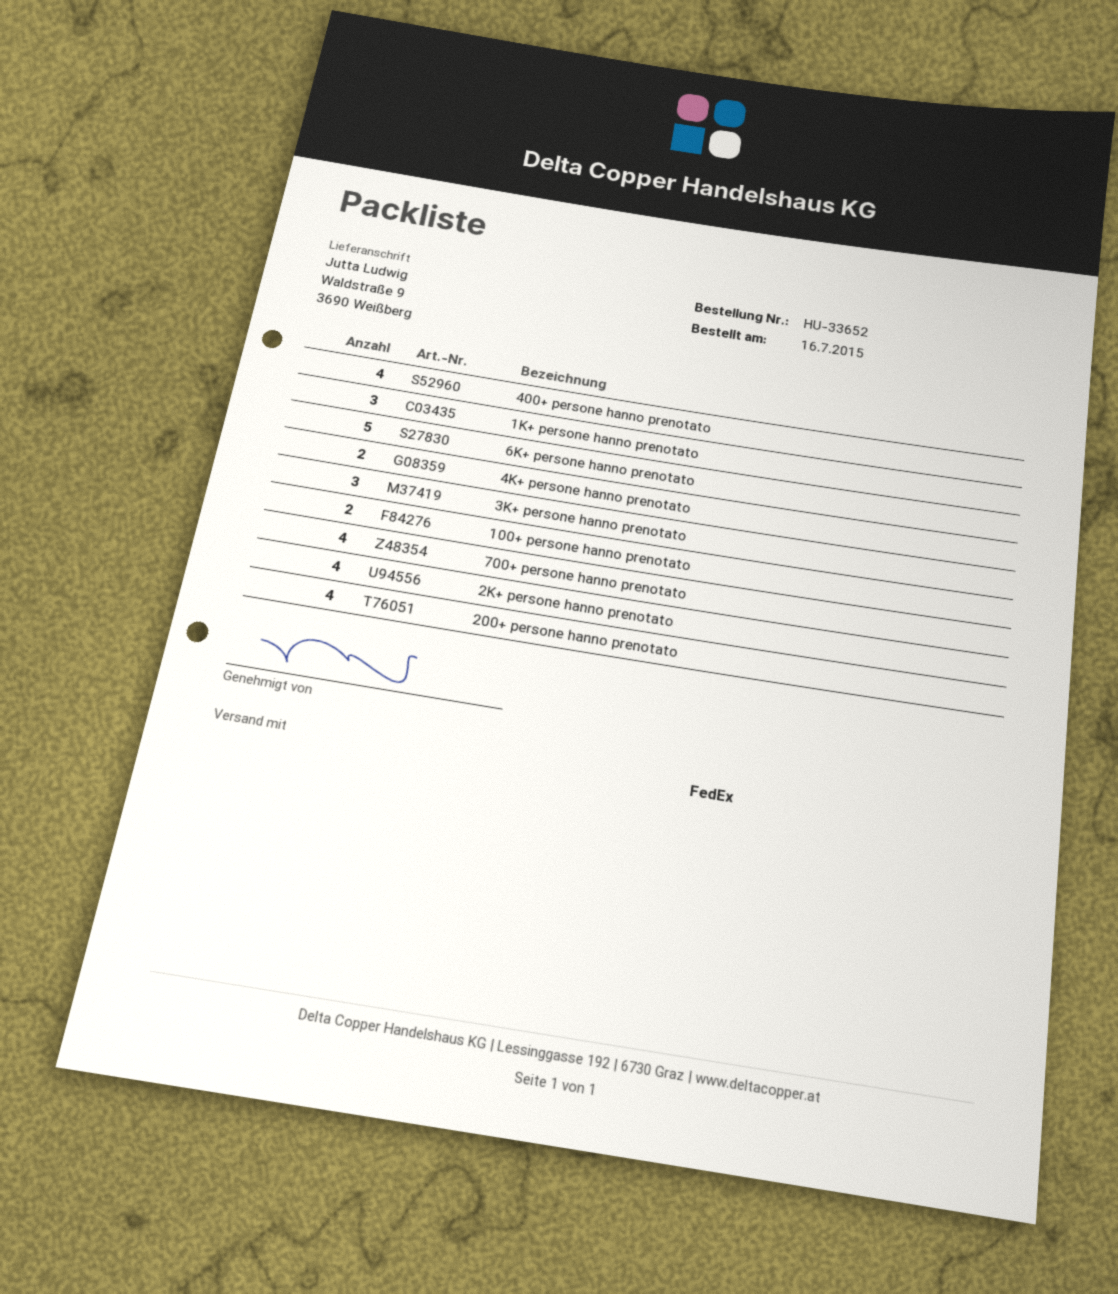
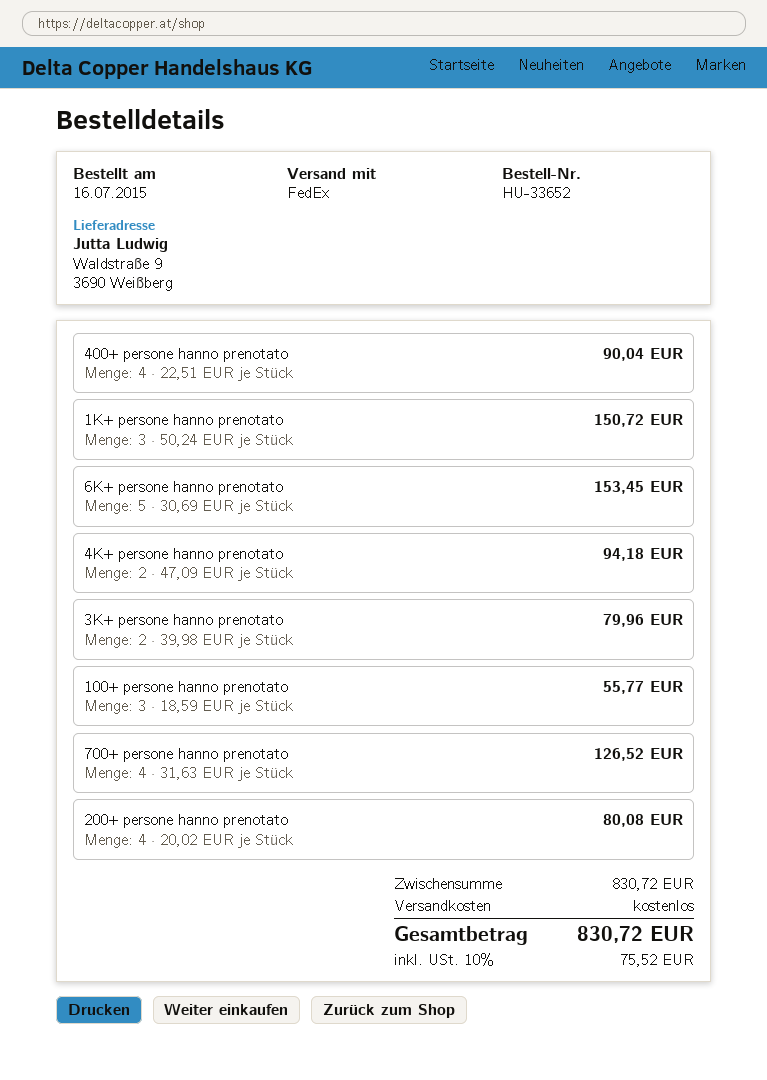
3K+ persone hanno prenotato: 3 -> 2
100+ persone hanno prenotato: 2 -> 3
2K+ persone hanno prenotato: 4 -> none

